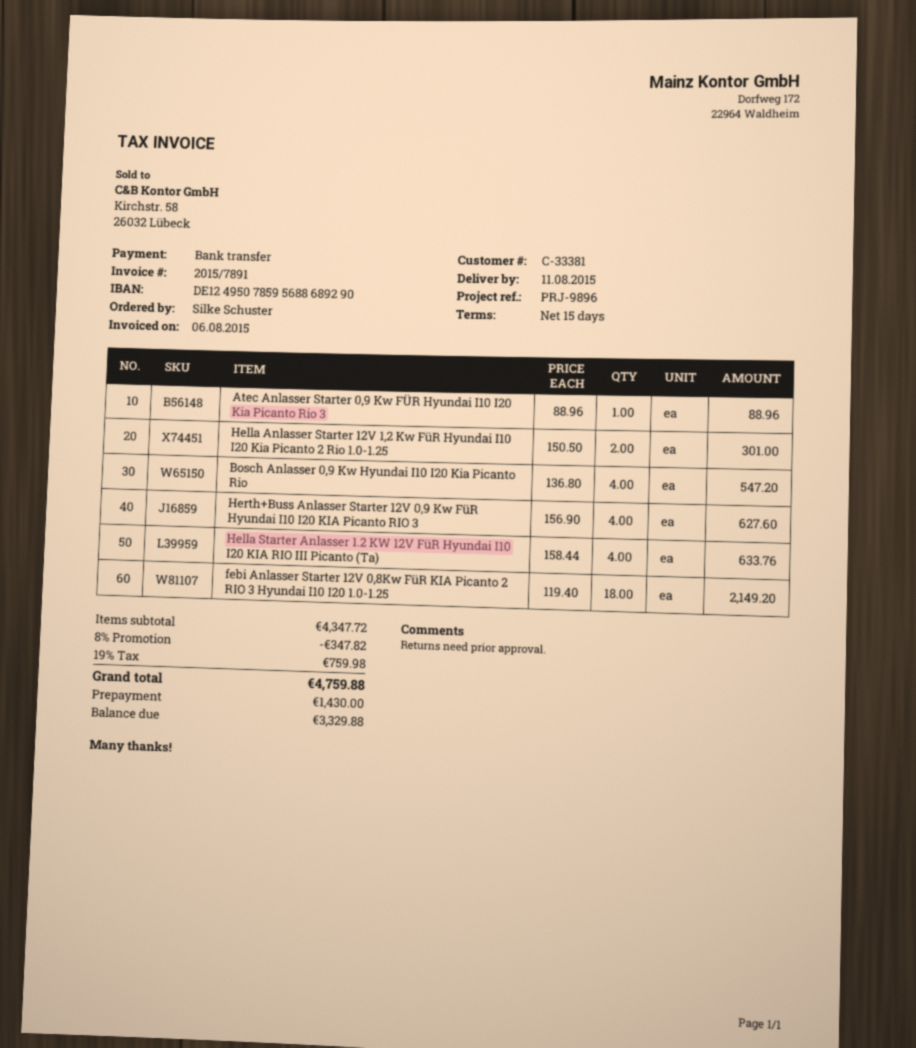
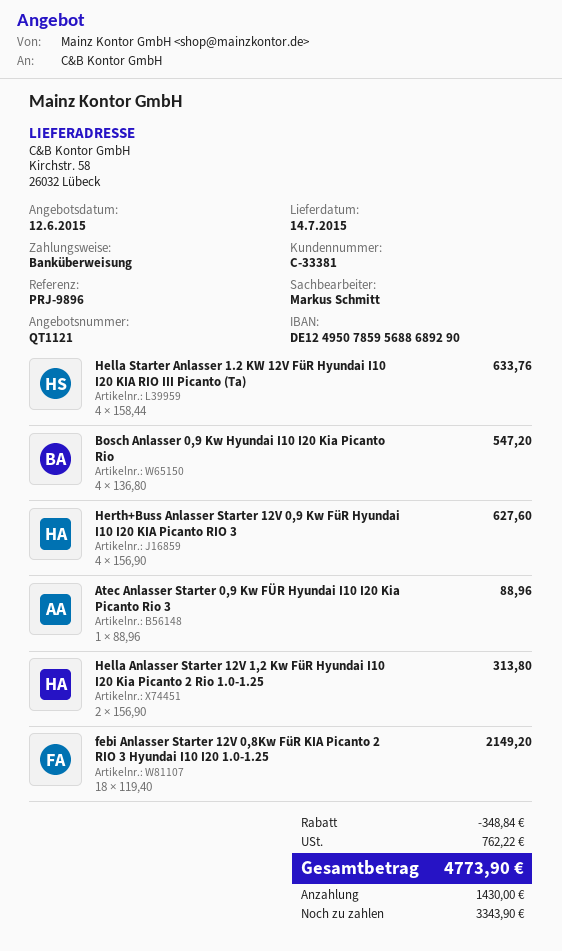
delivery date: 2015-08-11 -> 2015-07-14
Hella Anlasser Starter 12V 1,2 Kw FüR Hyundai I10 I20 Kia Picanto 2 Rio 1.0-1.25: 2 x 150.50 = 301.00 -> 2 x 156.90 = 313.80
discount: 347.82 -> 348.84
tax: 759.98 -> 762.22
total: 4759.88 -> 4773.90
balance: 3329.88 -> 3343.90

